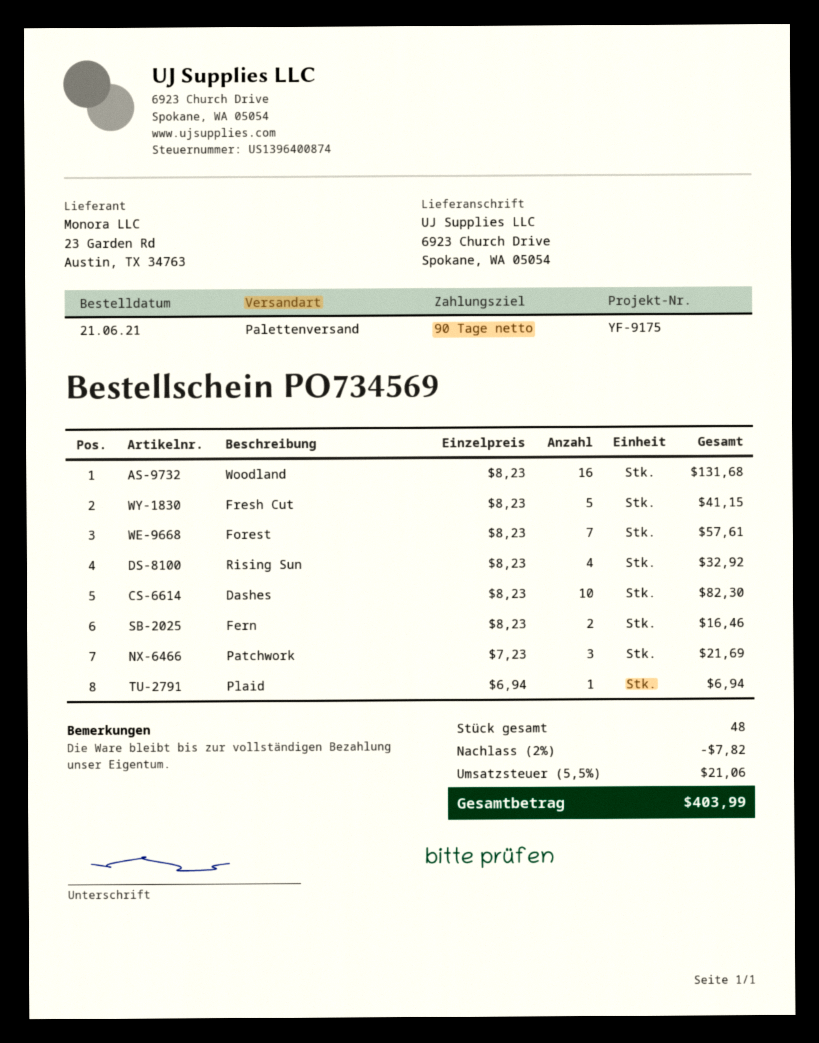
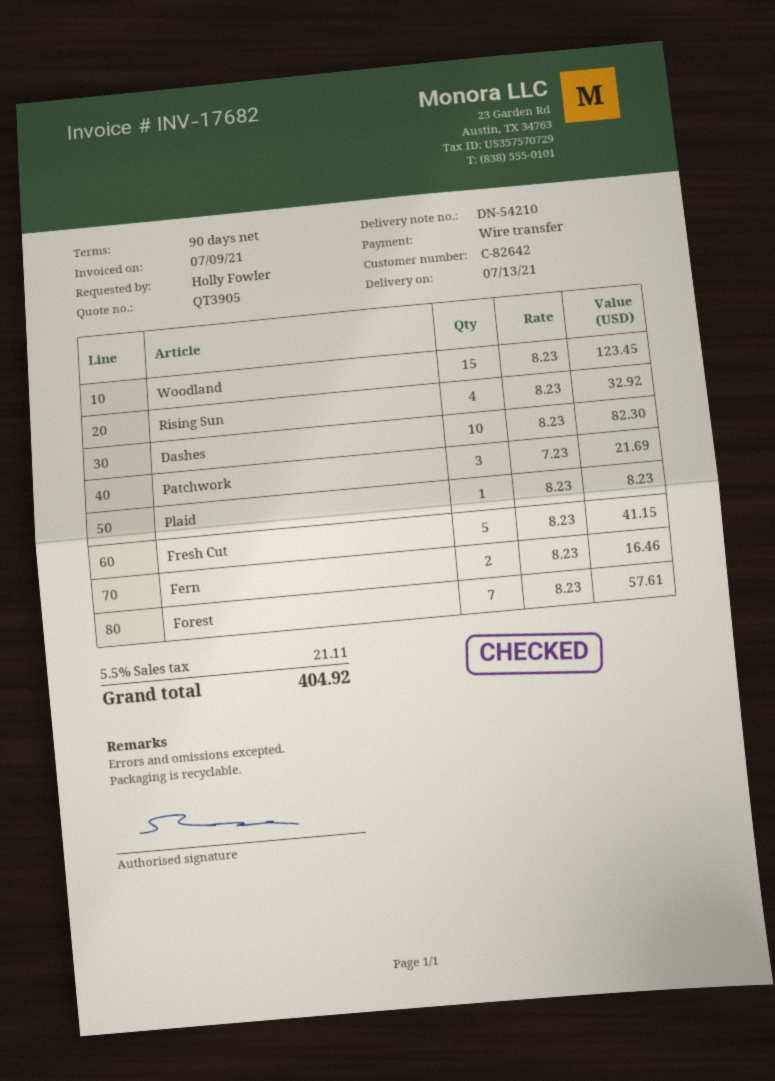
Woodland: 16 x 8.23 = 131.68 -> 15 x 8.23 = 123.45
Plaid: 1 x 6.94 = 6.94 -> 1 x 8.23 = 8.23
discount: 2% = 7.82 -> none
tax: 5.5% = 21.06 -> 5.5% = 21.11
total: 403.99 -> 404.92

